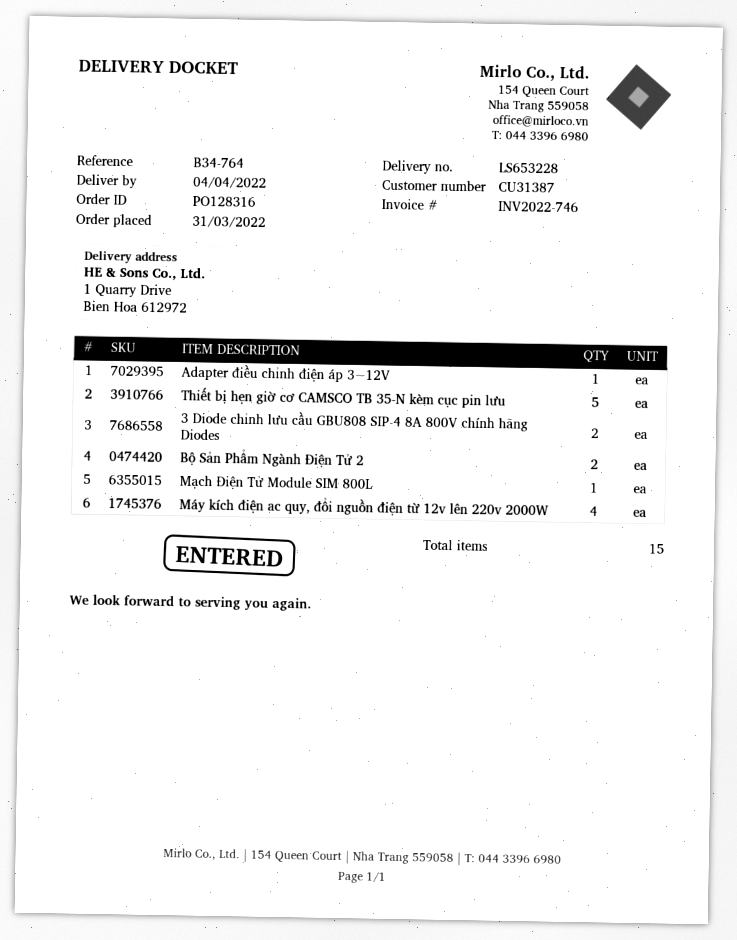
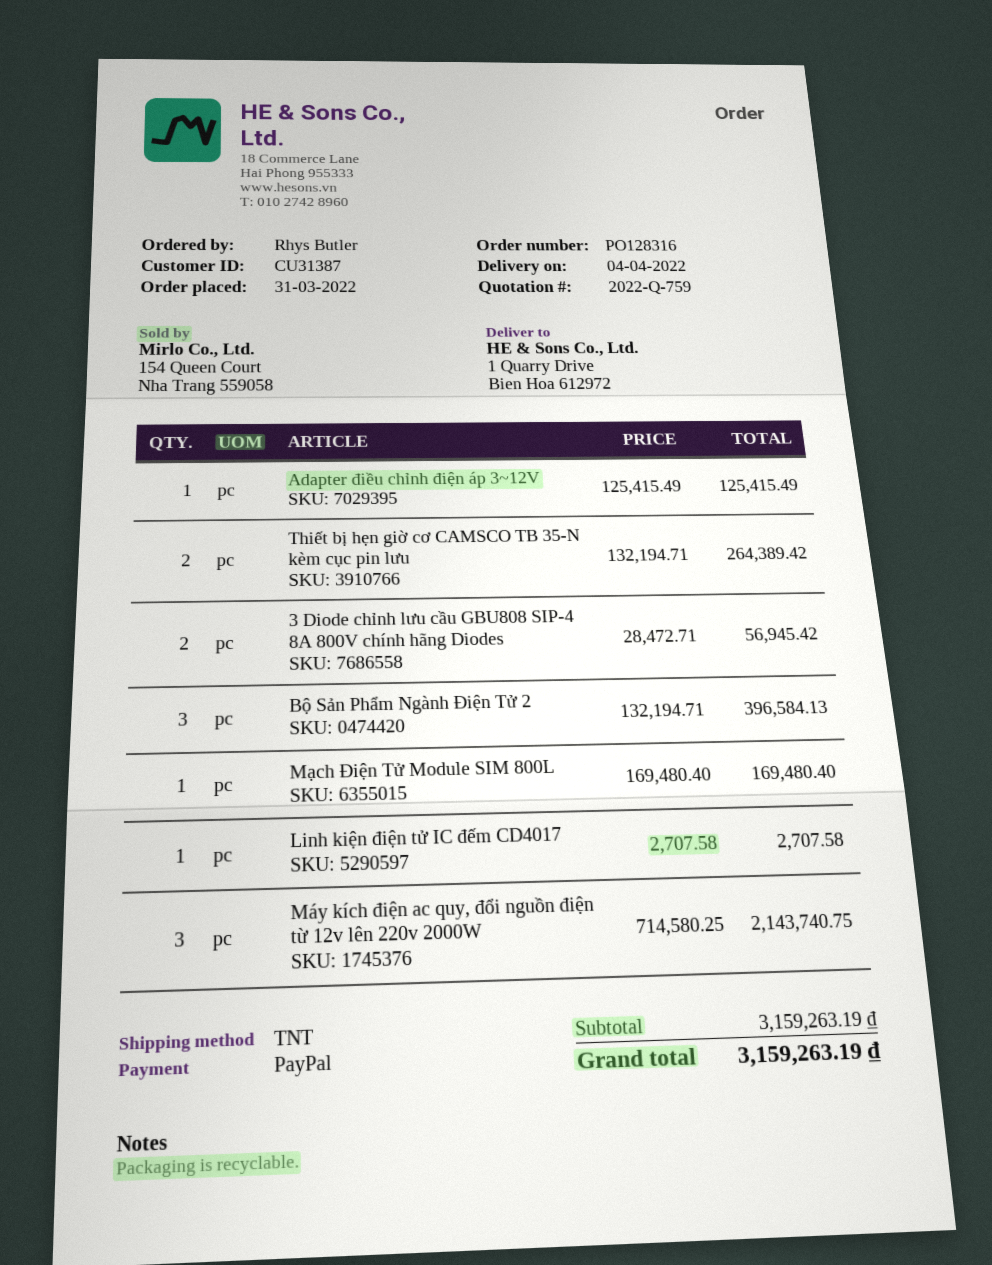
Thiết bị hẹn giờ cơ CAMSCO TB 35-N kèm cục pin lưu: 5 -> 2
Bộ Sản Phẩm Ngành Điện Tử 2: 2 -> 3
Máy kích điện ac quy, đổi nguồn điện từ 12v lên 220v 2000W: 4 -> 3
Linh kiện điện tử IC đếm CD4017: none -> 1

